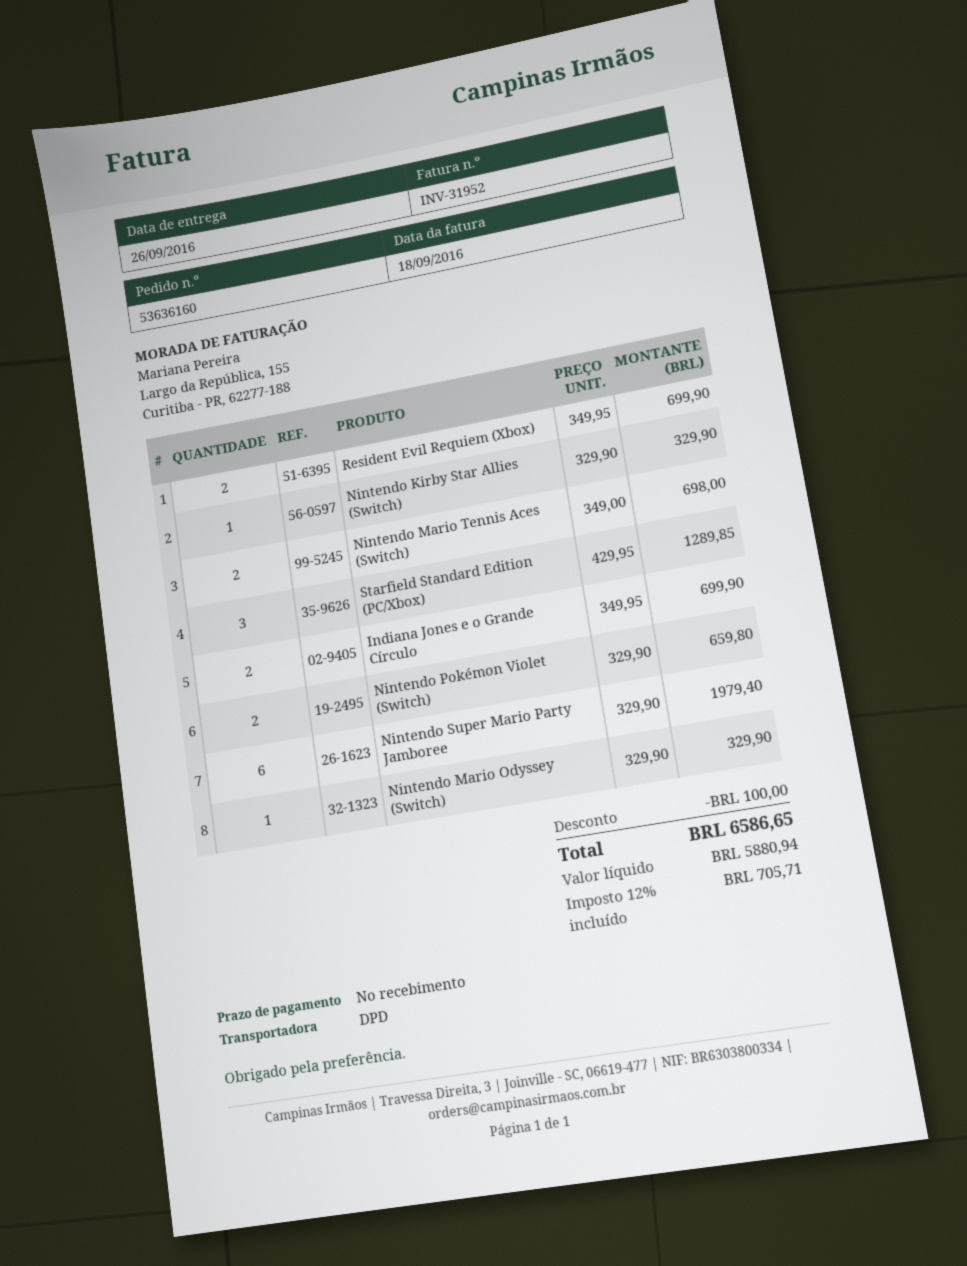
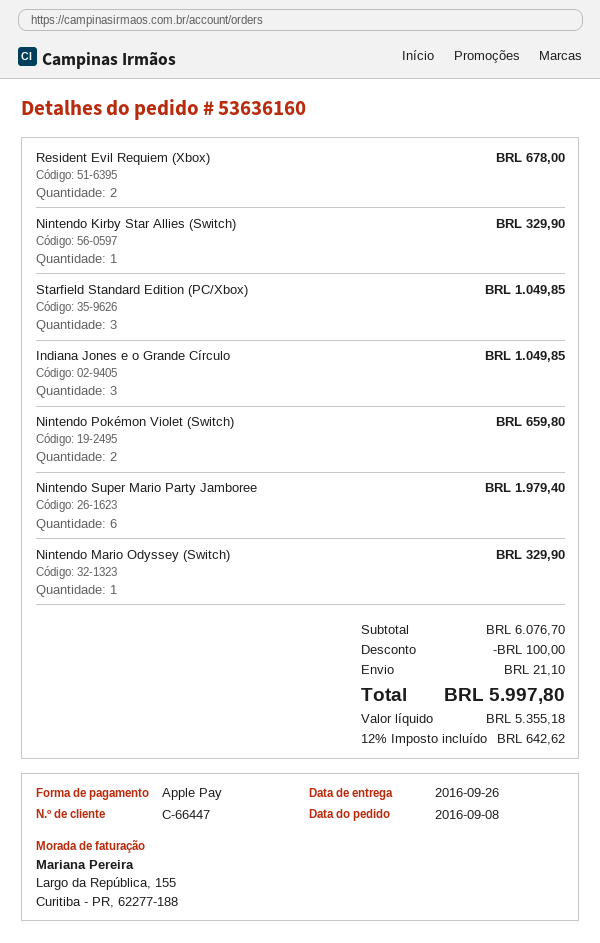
Resident Evil Requiem (Xbox): 2 for 699.90 -> 2 for 678.00
Nintendo Mario Tennis Aces (Switch): 2 for 698.00 -> none
Starfield Standard Edition (PC/Xbox): 3 for 1289.85 -> 3 for 1049.85
Indiana Jones e o Grande Círculo: 2 for 699.90 -> 3 for 1049.85
shipping: none -> 21.10
net: 5880.94 -> 5355.18
tax: 12% = 705.71 -> 12% = 642.62
total: 6586.65 -> 5997.80

